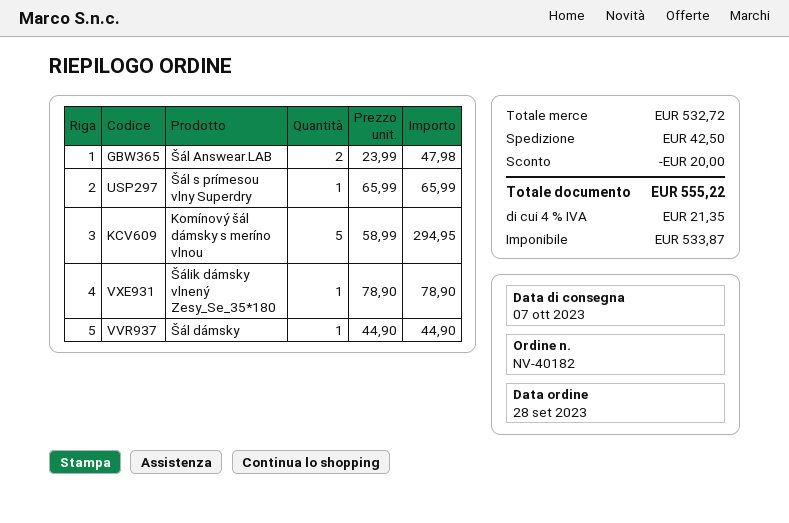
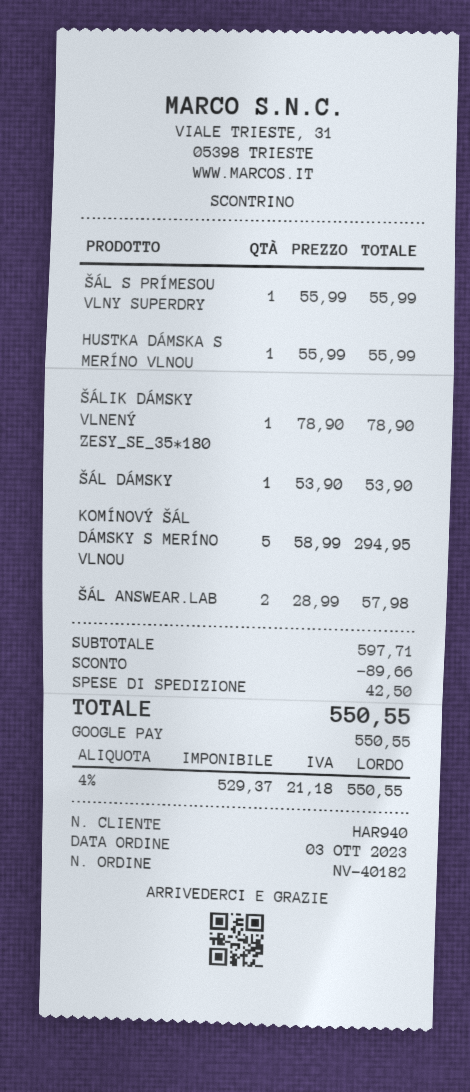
order date: 2023-09-28 -> 2023-10-03
Šál Answear.LAB: 2 x 23.99 = 47.98 -> 2 x 28.99 = 57.98
Šál s prímesou vlny Superdry: 1 x 65.99 = 65.99 -> 1 x 55.99 = 55.99
Šál dámsky: 1 x 44.90 = 44.90 -> 1 x 53.90 = 53.90
HUSTKA DÁMSKA S MERÍNO VLNOU: none -> 1 x 55.99 = 55.99
subtotal: 532.72 -> 597.71
discount: 20.00 -> 89.66
net: 533.87 -> 529.37
tax: 4% = 21.35 -> 4% = 21.18
total: 555.22 -> 550.55

